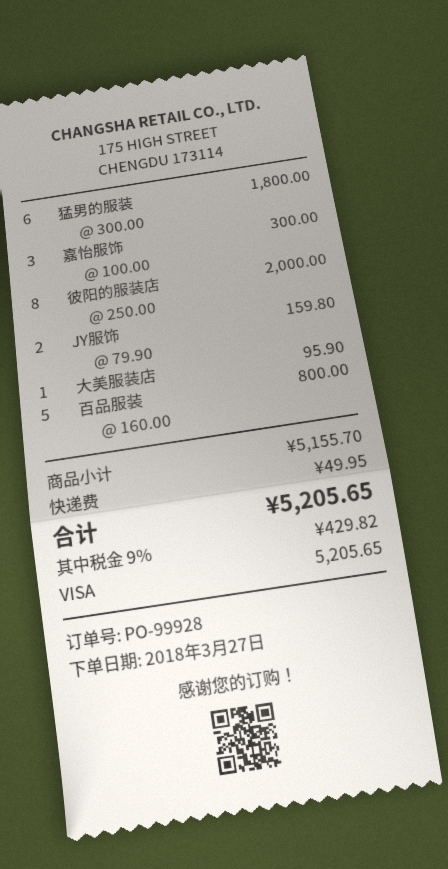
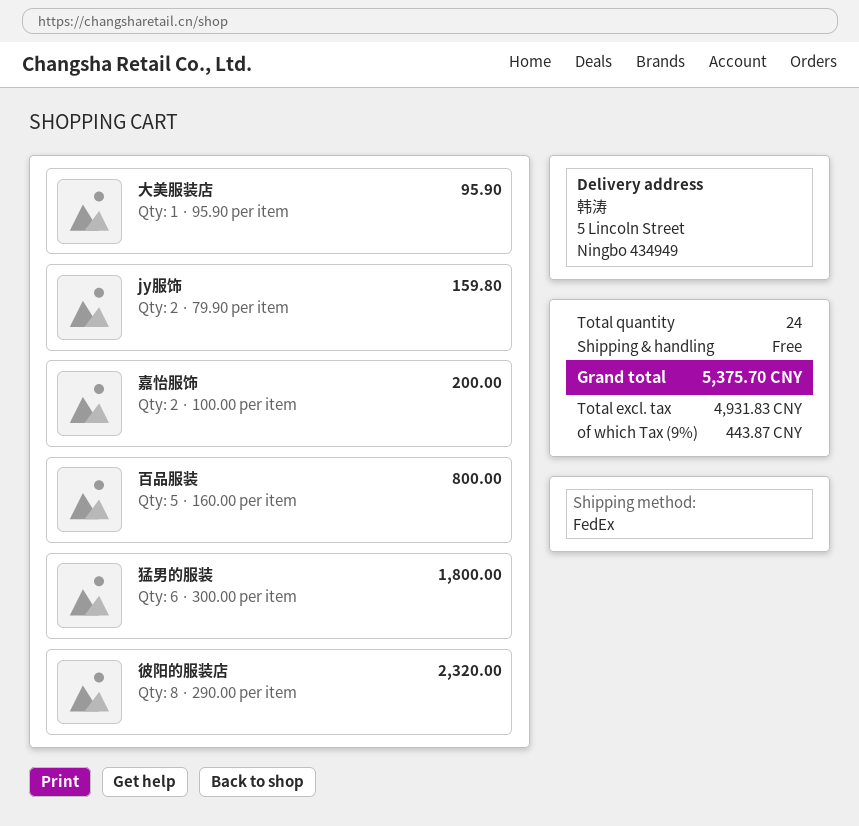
嘉怡服饰: 3 x 100.00 = 300.00 -> 2 x 100.00 = 200.00
彼阳的服装店: 8 x 250.00 = 2000.00 -> 8 x 290.00 = 2320.00
shipping: 49.95 -> 0.00
tax: 9% = 429.82 -> 9% = 443.87
total: 5205.65 -> 5375.70

